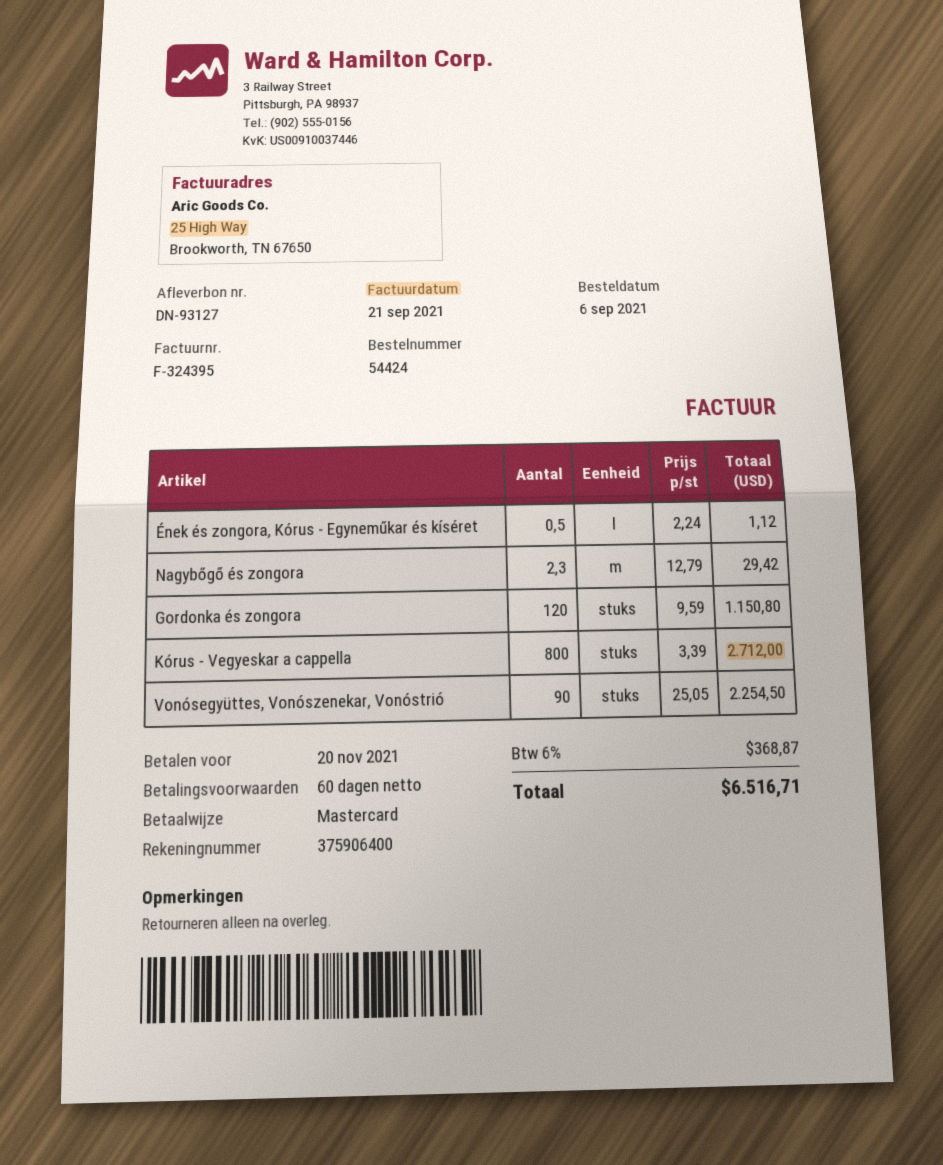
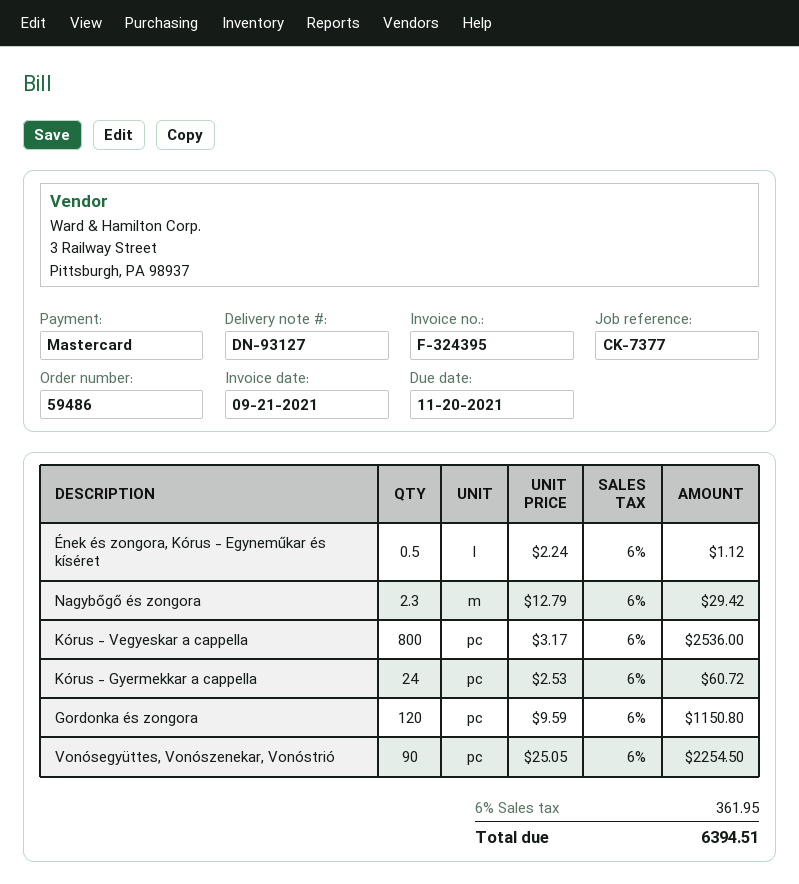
order number: 54424 -> 59486
Kórus - Vegyeskar a cappella: 800 x 3.39 = 2712.00 -> 800 x 3.17 = 2536.00
Kórus - Gyermekkar a cappella: none -> 24 x 2.53 = 60.72
tax: 6% = 368.87 -> 6% = 361.95
total: 6516.71 -> 6394.51

